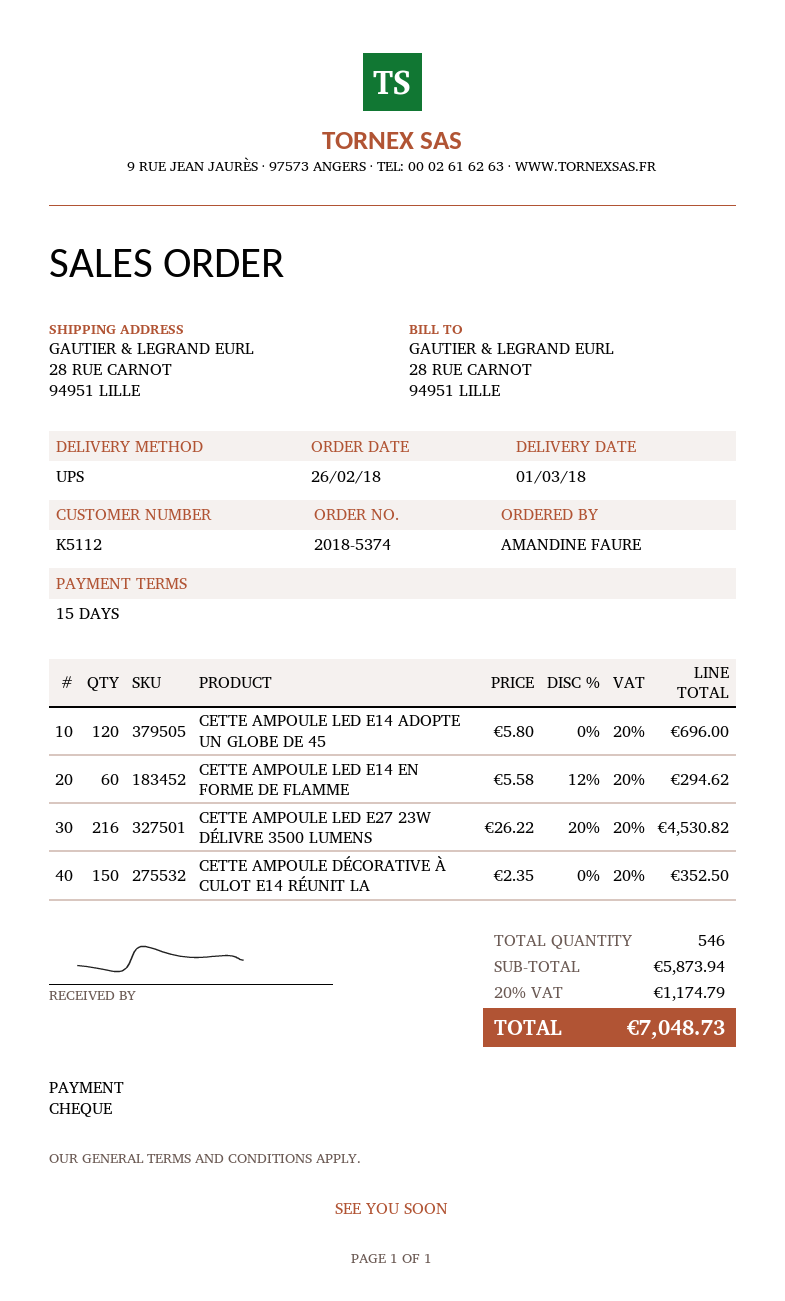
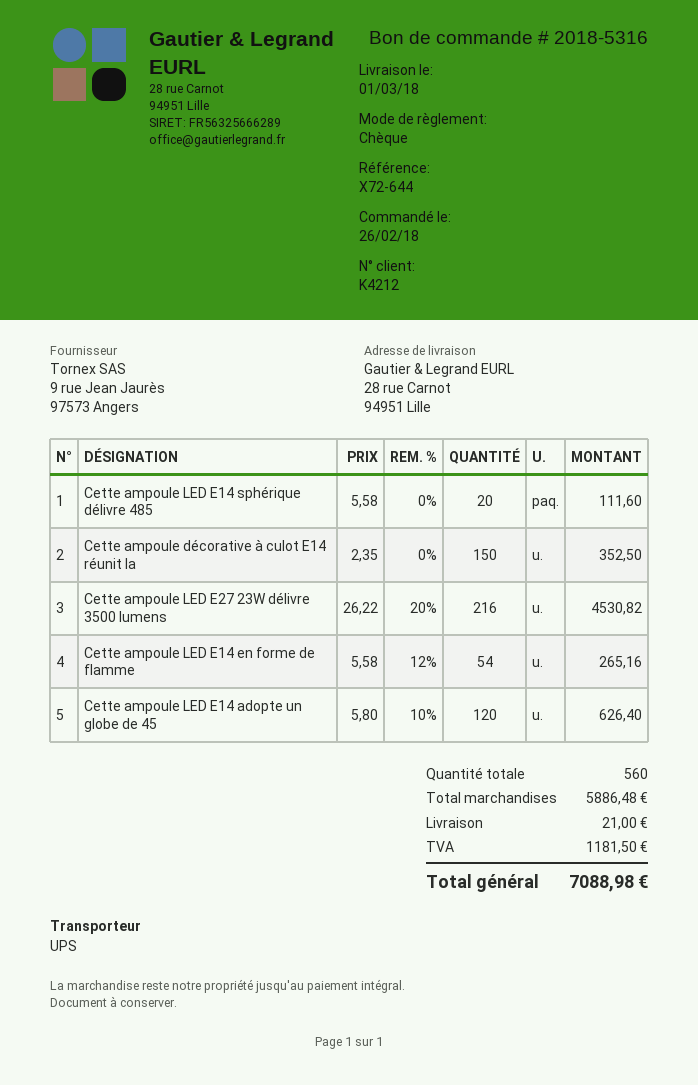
order number: 2018-5374 -> 2018-5316
customer number: K5112 -> K4212
CETTE AMPOULE LED E14 ADOPTE UN GLOBE DE 45: 120 x 5.80 = 696.00 -> 120 x 5.80 - 10% = 626.40
CETTE AMPOULE LED E14 EN FORME DE FLAMME: 60 x 5.58 - 12% = 294.62 -> 54 x 5.58 - 12% = 265.16
Cette ampoule LED E14 sphérique délivre 485: none -> 20 x 5.58 = 111.60
total quantity: 546 -> 560
subtotal: 5873.94 -> 5886.48
shipping: none -> 21.00
tax: 1174.79 -> 1181.50
total: 7048.73 -> 7088.98

